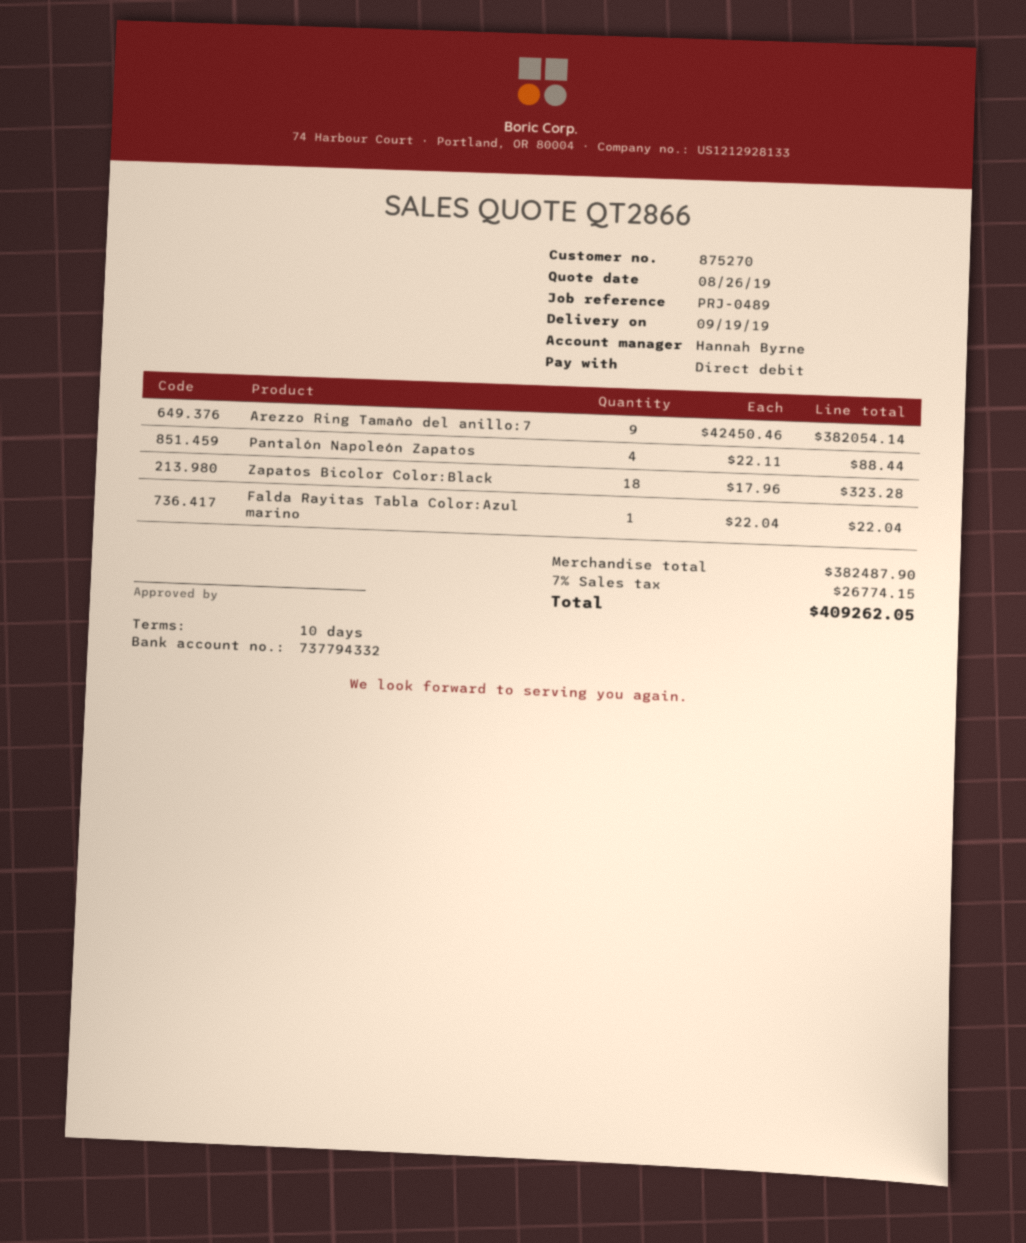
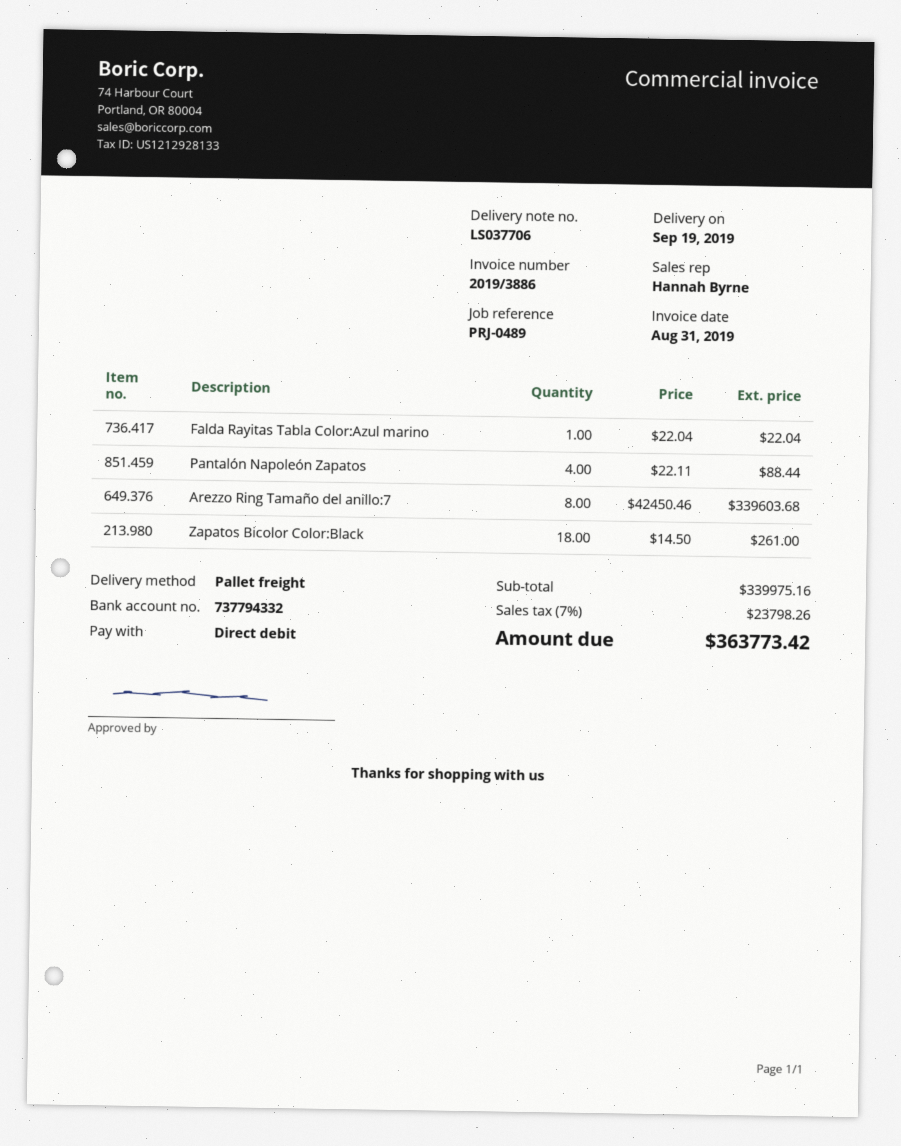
Arezzo Ring Tamaño del anillo:7: 9 x 42450.46 = 382054.14 -> 8 x 42450.46 = 339603.68
Zapatos Bicolor Color:Black: 18 x 17.96 = 323.28 -> 18 x 14.50 = 261.00
subtotal: 382487.90 -> 339975.16
tax: 7% = 26774.15 -> 7% = 23798.26
total: 409262.05 -> 363773.42

